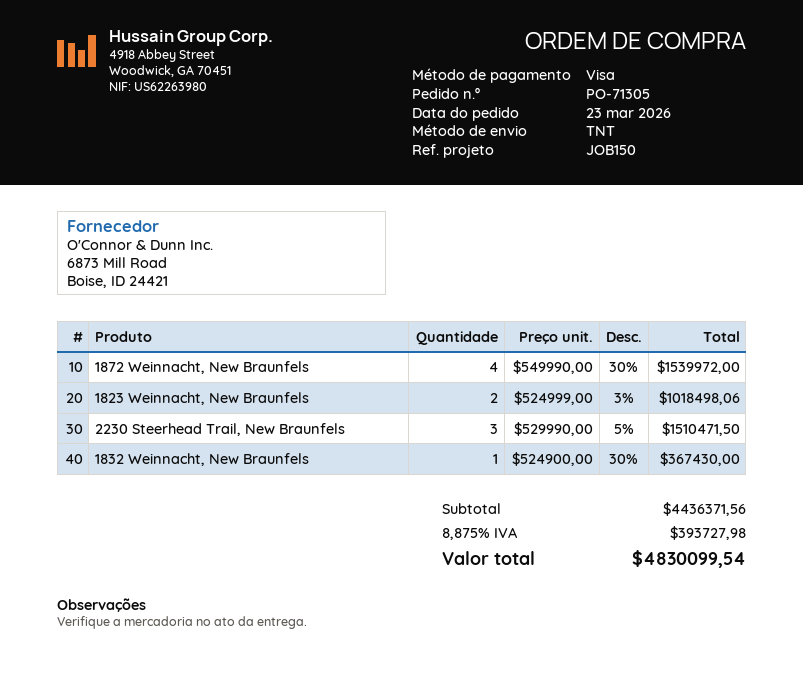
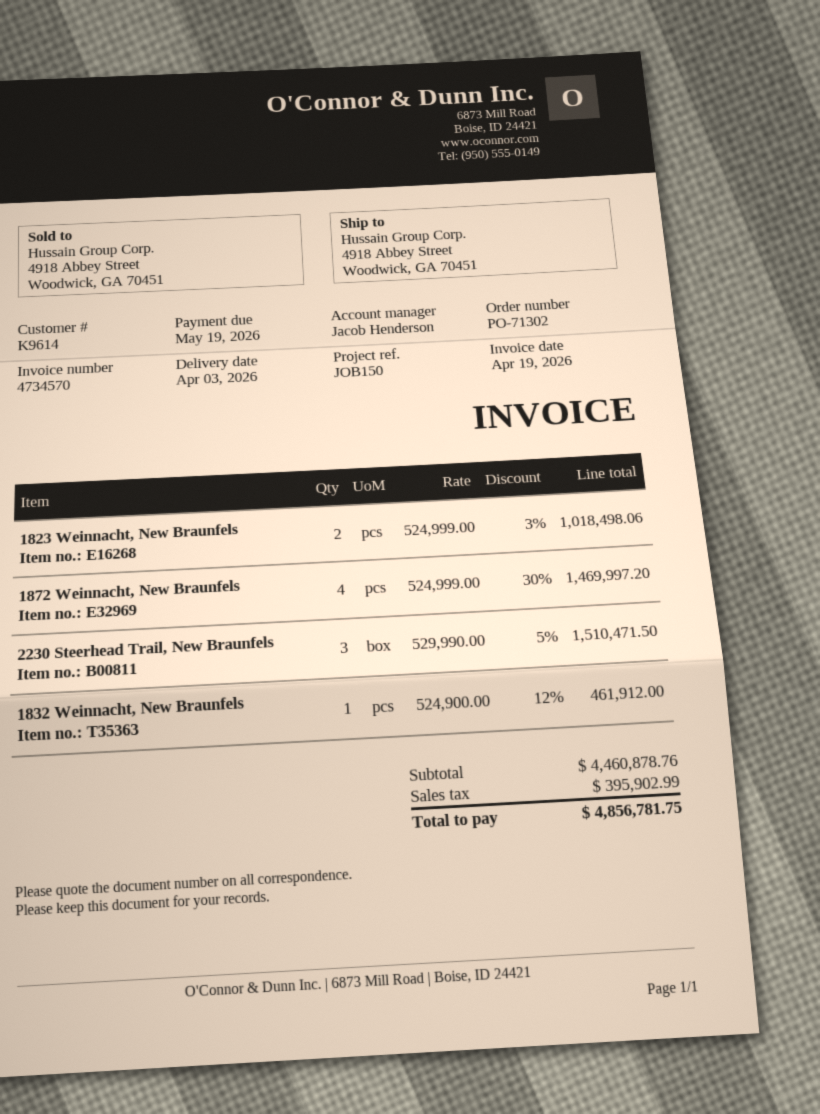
order number: PO-71305 -> PO-71302
1872 Weinnacht, New Braunfels: 4 x 549990.00 - 30% = 1539972.00 -> 4 x 524999.00 - 30% = 1469997.20
1832 Weinnacht, New Braunfels: 1 x 524900.00 - 30% = 367430.00 -> 1 x 524900.00 - 12% = 461912.00
subtotal: 4436371.56 -> 4460878.76
tax: 393727.98 -> 395902.99
total: 4830099.54 -> 4856781.75

